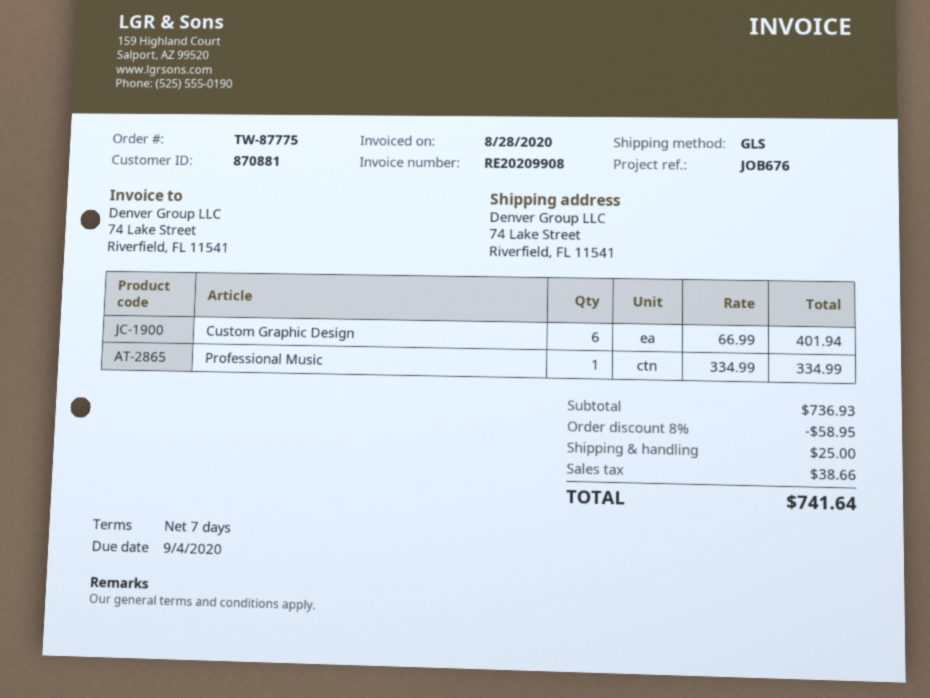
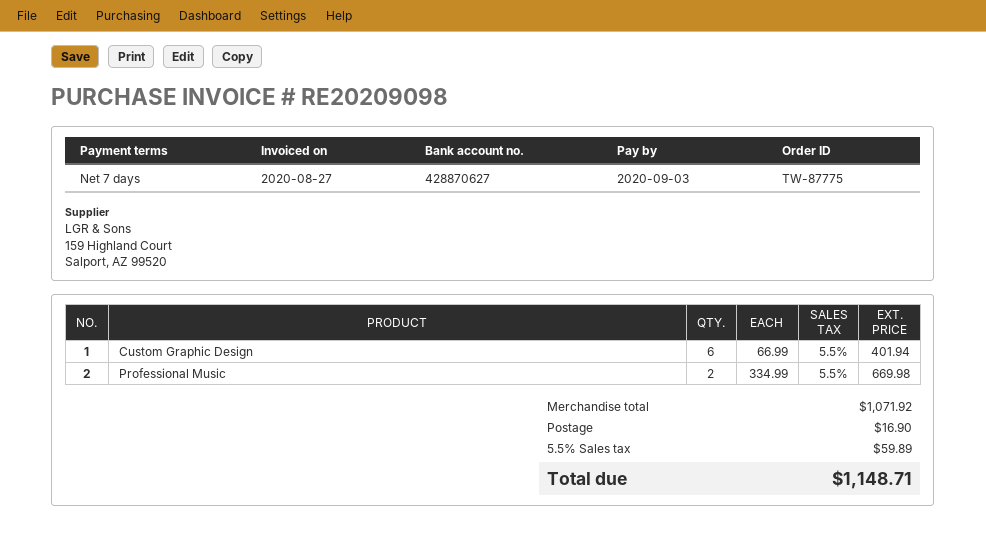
invoice number: RE20209908 -> RE20209098
invoice date: 2020-08-28 -> 2020-08-27
due date: 2020-09-04 -> 2020-09-03
Professional Music: 1 x 334.99 = 334.99 -> 2 x 334.99 = 669.98
subtotal: 736.93 -> 1071.92
discount: 8% = 58.95 -> none
shipping: 25.00 -> 16.90
tax: 38.66 -> 59.89
total: 741.64 -> 1148.71

